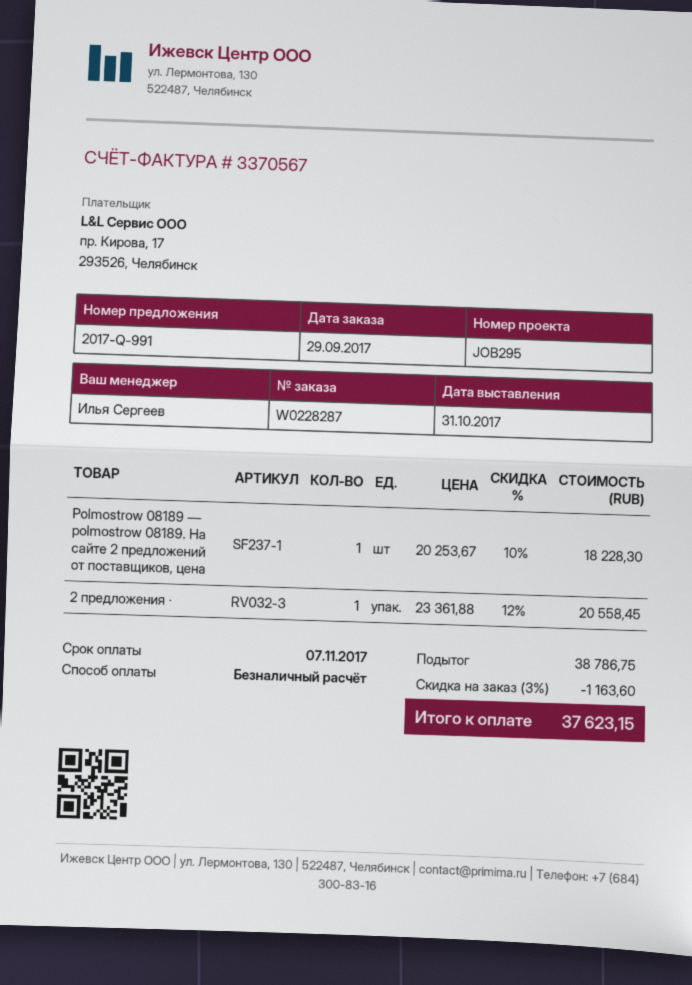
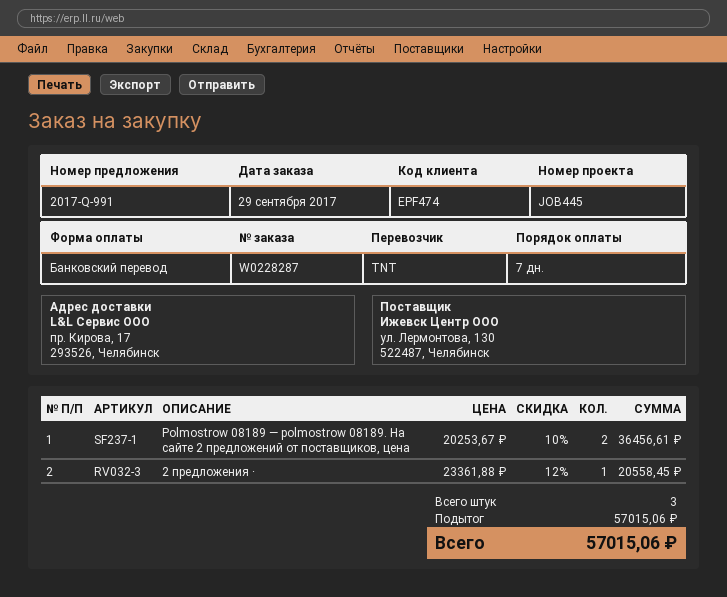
reference: JOB295 -> JOB445
Polmostrow 08189 — polmostrow 08189. На сайте 2 предложений от поставщиков, цена: 1 x 20253.67 - 10% = 18228.30 -> 2 x 20253.67 - 10% = 36456.61
subtotal: 38786.75 -> 57015.06
discount: 3% = 1163.60 -> none
total: 37623.15 -> 57015.06

